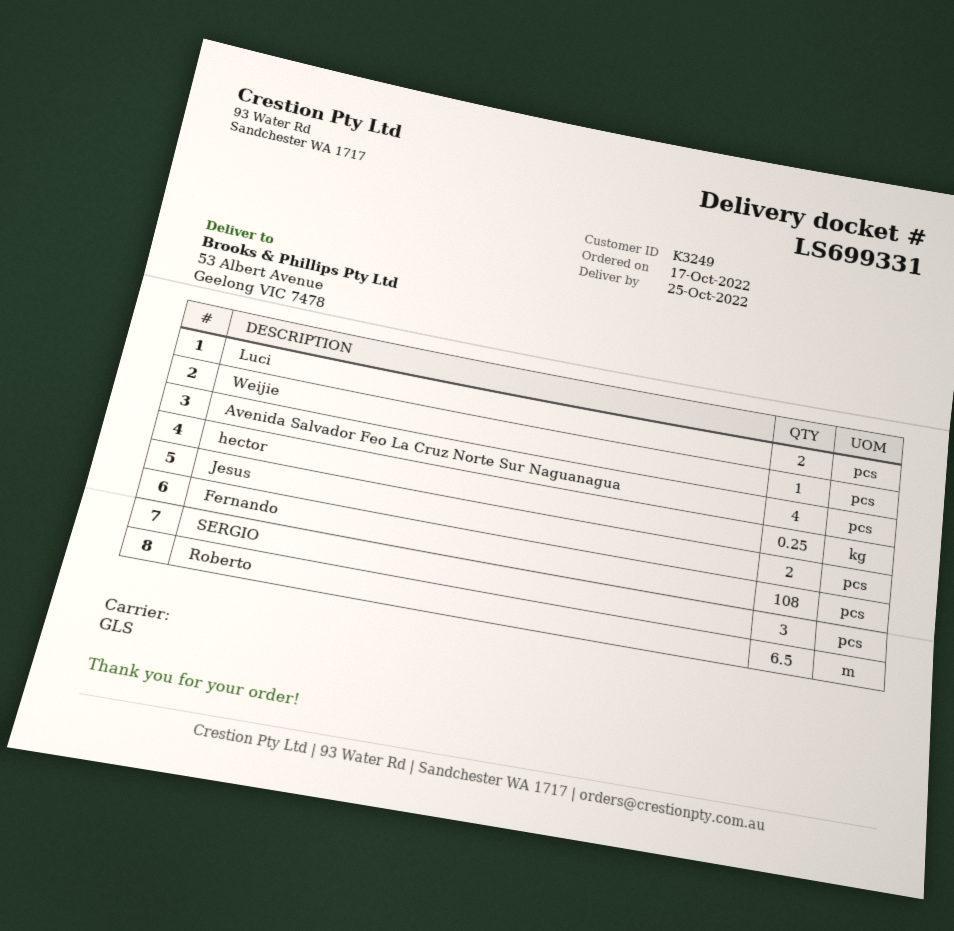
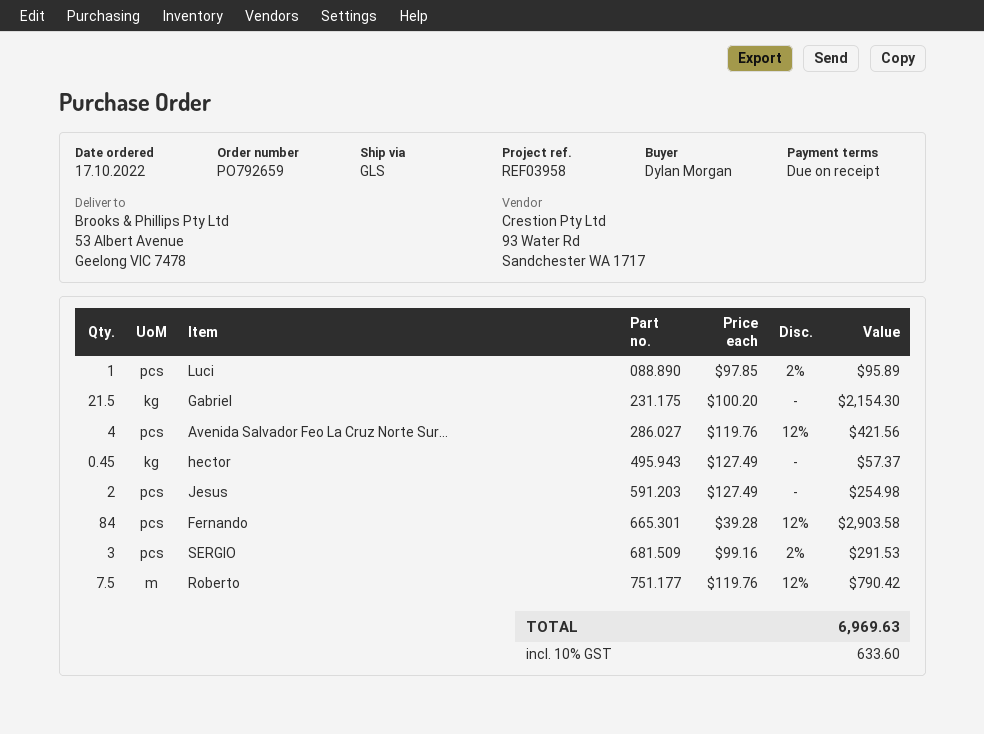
Luci: 2 -> 1
Weijie: 1 -> none
hector: 0.25 -> 0.45
Fernando: 108 -> 84
Roberto: 6.5 -> 7.5
Gabriel: none -> 21.5

